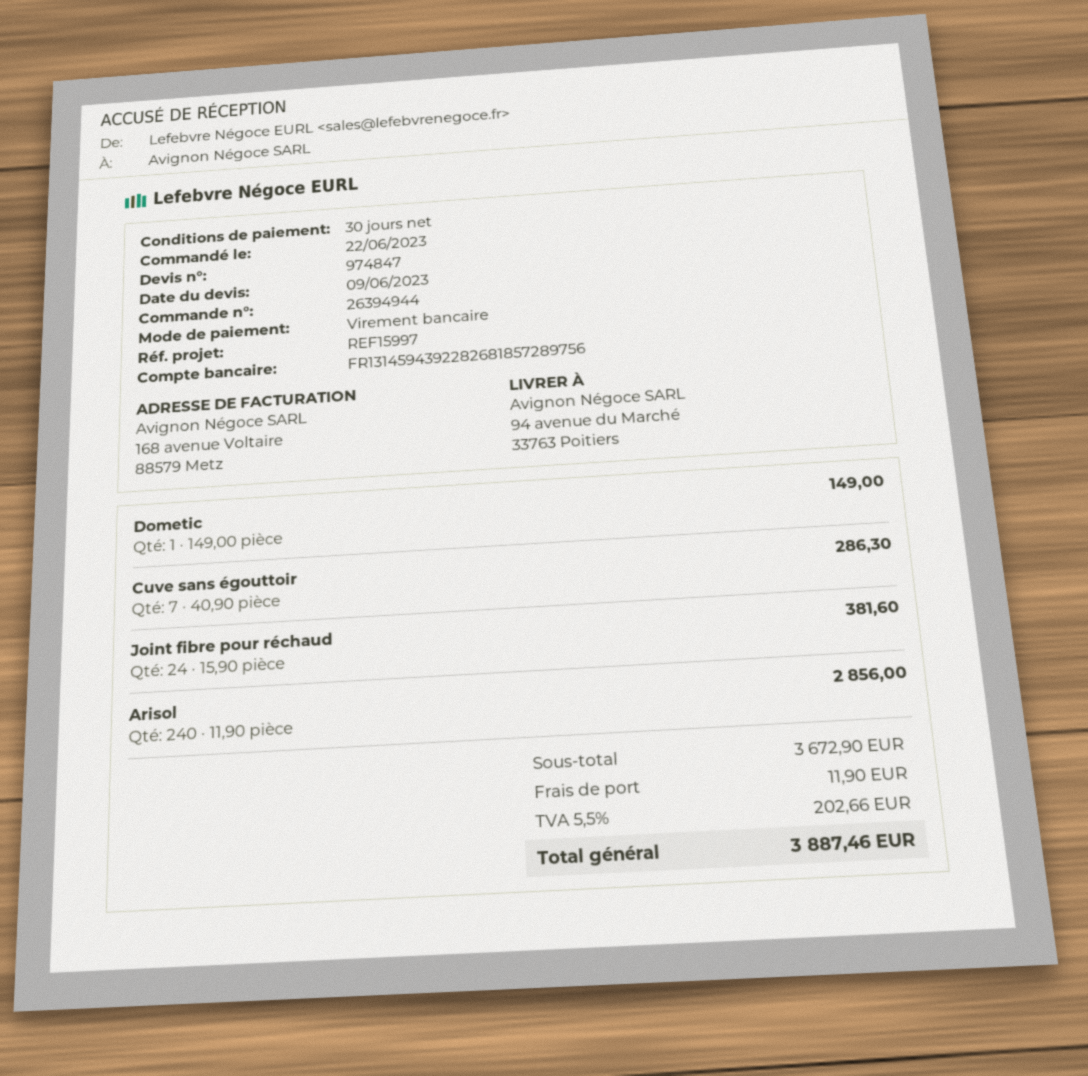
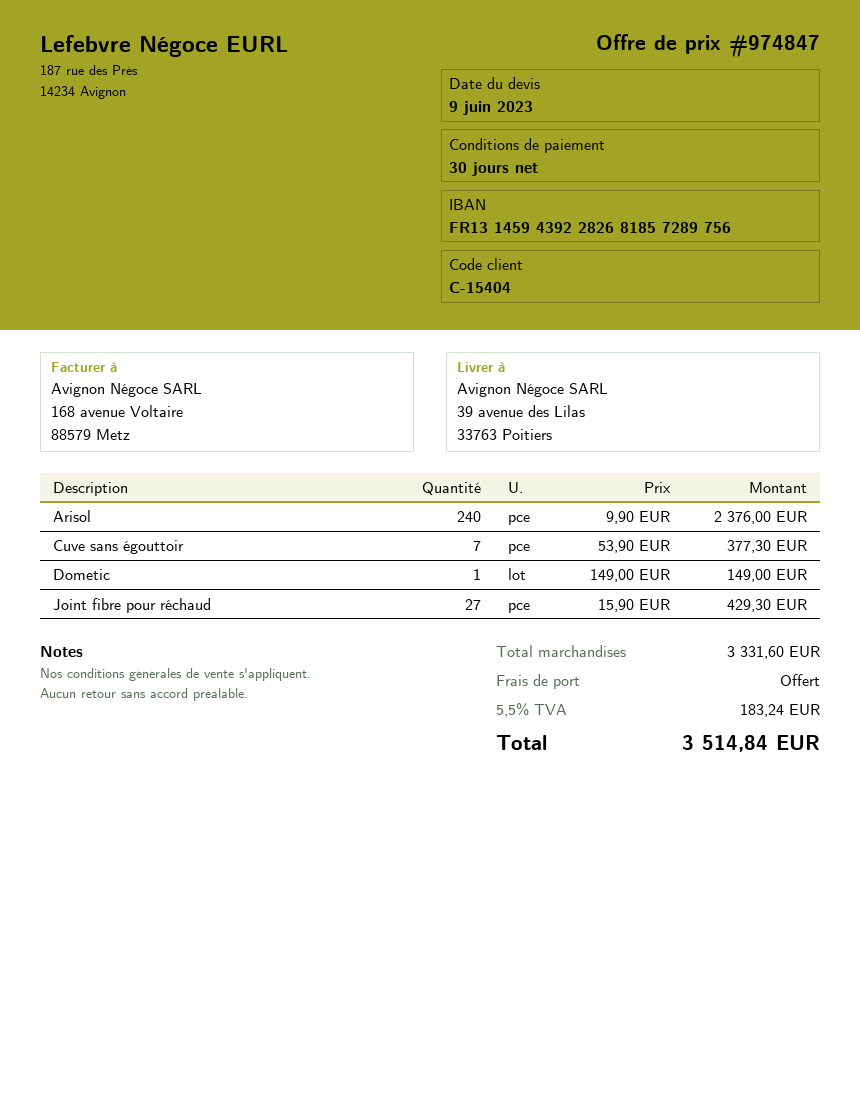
ship to: 94 avenue du Marché, 33763 Poitiers -> 39 avenue des Lilas, 33763 Poitiers
Cuve sans égouttoir: 7 x 40.90 = 286.30 -> 7 x 53.90 = 377.30
Joint fibre pour réchaud: 24 x 15.90 = 381.60 -> 27 x 15.90 = 429.30
Arisol: 240 x 11.90 = 2856.00 -> 240 x 9.90 = 2376.00
subtotal: 3672.90 -> 3331.60
shipping: 11.90 -> 0.00
tax: 5.5% = 202.66 -> 5.5% = 183.24
total: 3887.46 -> 3514.84

